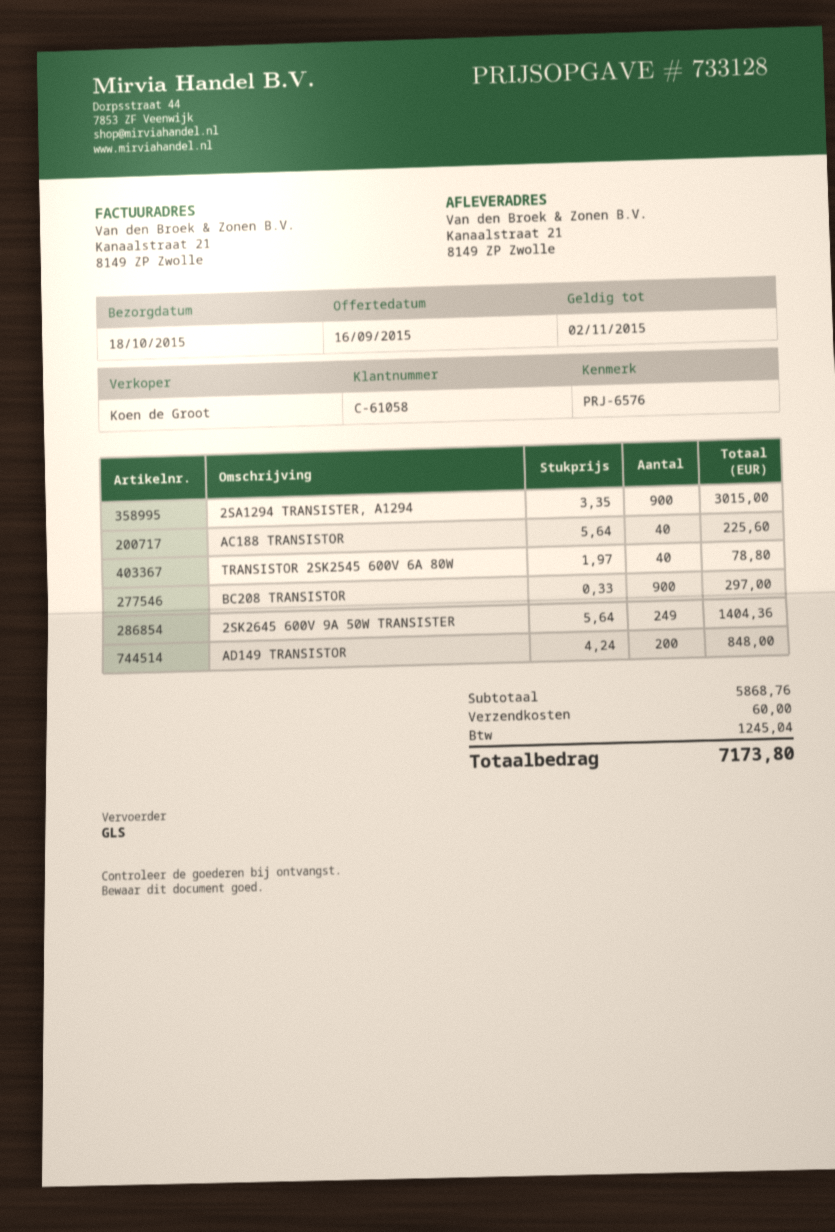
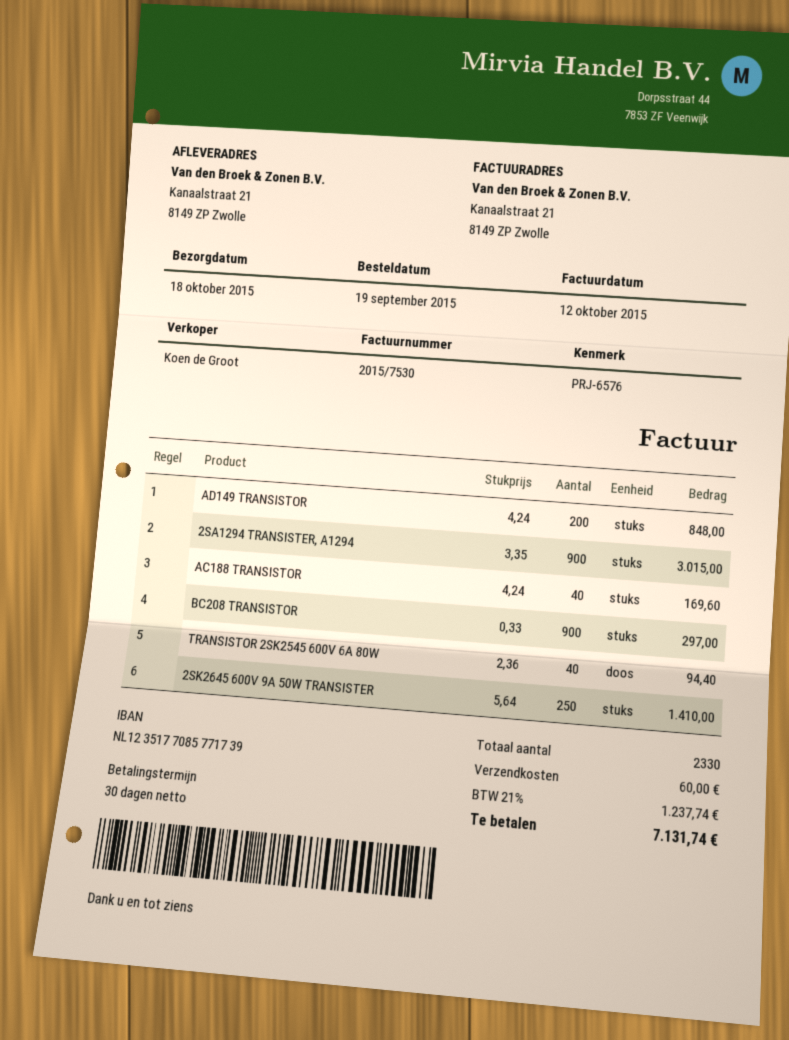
AC188 TRANSISTOR: 40 x 5.64 = 225.60 -> 40 x 4.24 = 169.60
TRANSISTOR 2SK2545 600V 6A 80W: 40 x 1.97 = 78.80 -> 40 x 2.36 = 94.40
2SK2645 600V 9A 50W TRANSISTER: 249 x 5.64 = 1404.36 -> 250 x 5.64 = 1410.00
tax: 1245.04 -> 1237.74
total: 7173.80 -> 7131.74

